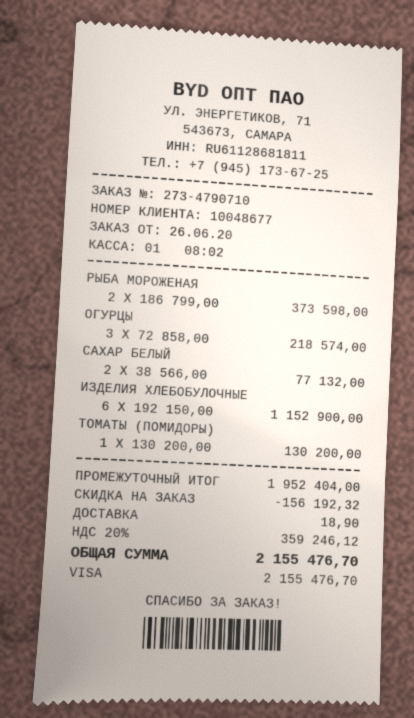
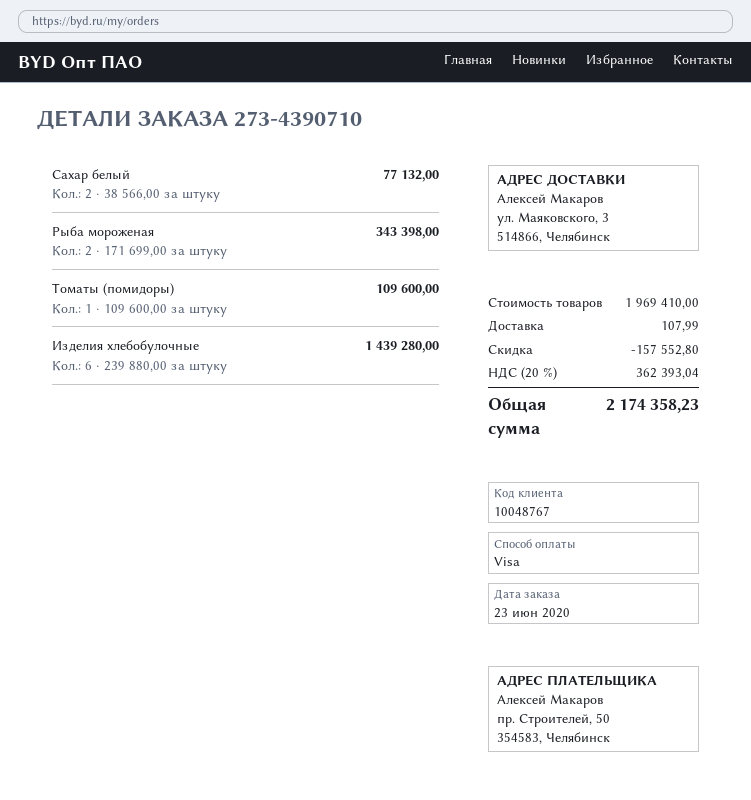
order number: 273-4790710 -> 273-4390710
order date: 2020-06-26 -> 2020-06-23
customer number: 10048677 -> 10048767
РЫБА МОРОЖЕНАЯ: 2 x 186799.00 = 373598.00 -> 2 x 171699.00 = 343398.00
ОГУРЦЫ: 3 x 72858.00 = 218574.00 -> none
ИЗДЕЛИЯ ХЛЕБОБУЛОЧНЫЕ: 6 x 192150.00 = 1152900.00 -> 6 x 239880.00 = 1439280.00
ТОМАТЫ (ПОМИДОРЫ): 1 x 130200.00 = 130200.00 -> 1 x 109600.00 = 109600.00
subtotal: 1952404.00 -> 1969410.00
discount: 156192.32 -> 157552.80
shipping: 18.90 -> 107.99
tax: 20% = 359246.12 -> 20% = 362393.04
total: 2155476.70 -> 2174358.23

